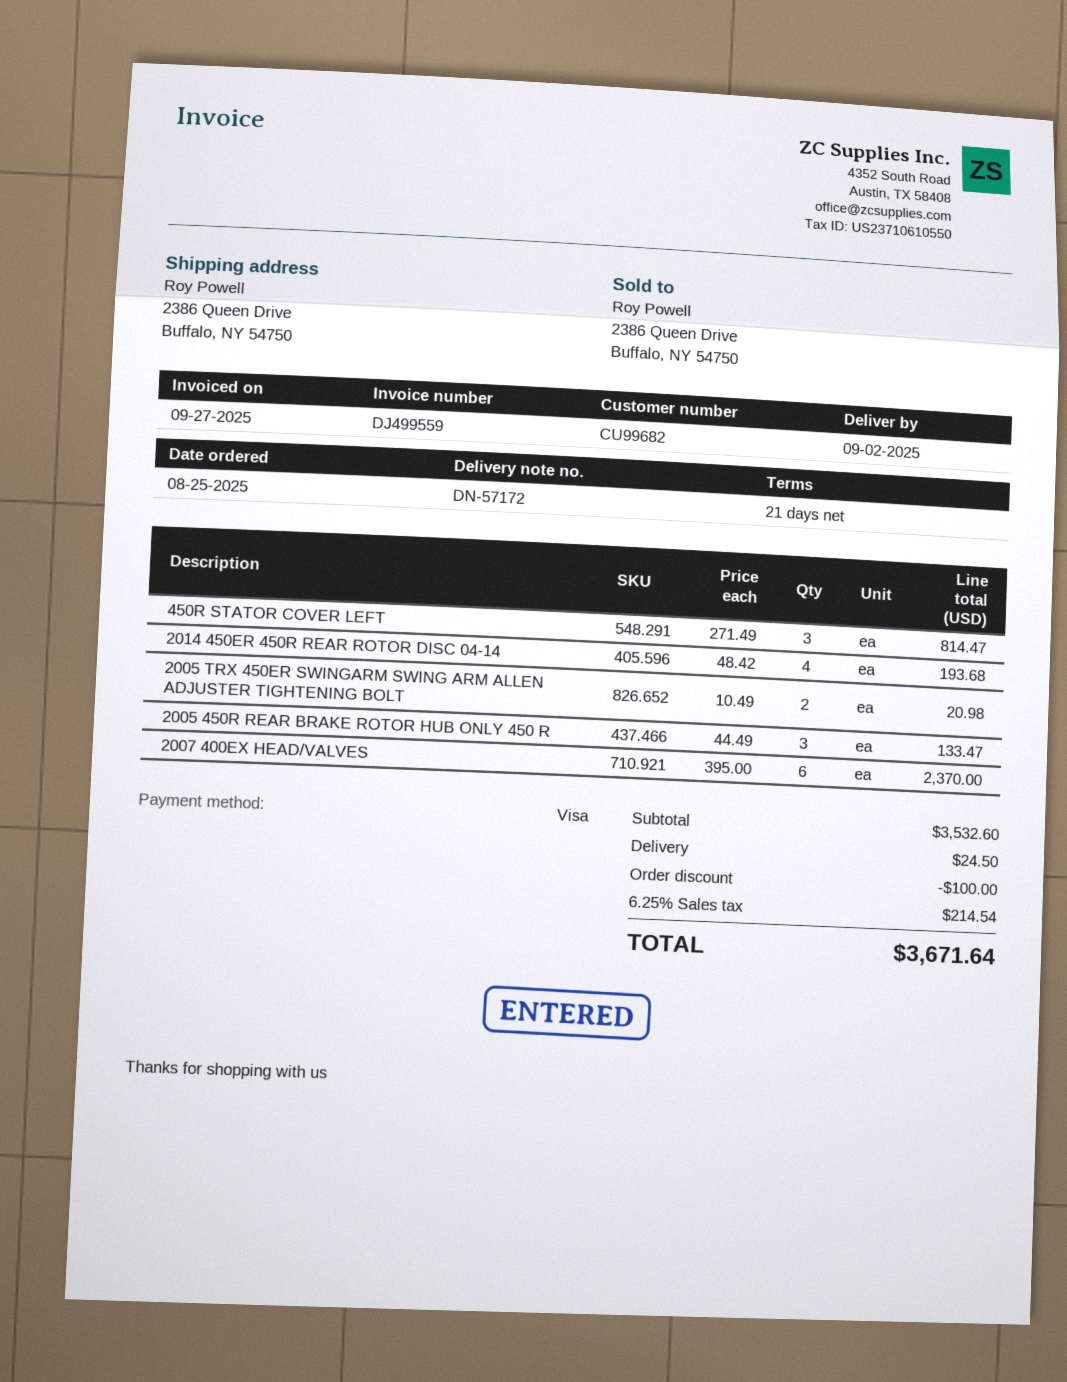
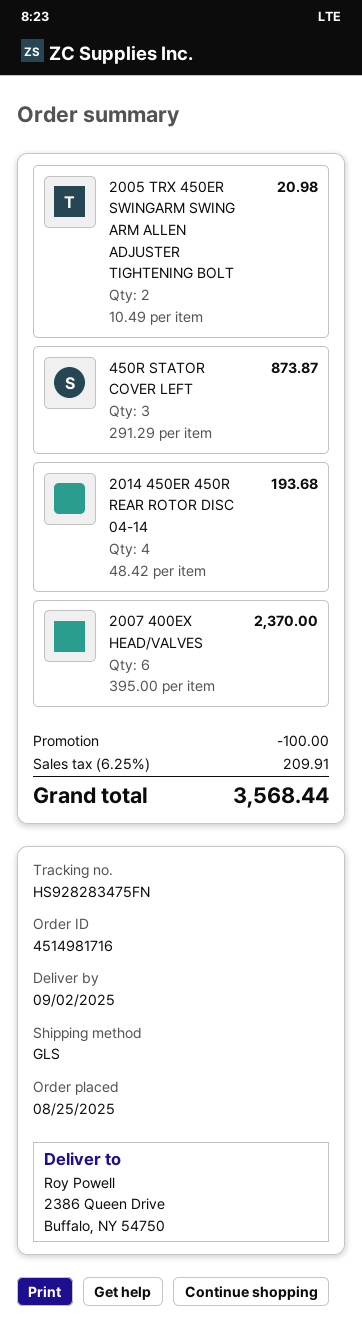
450R STATOR COVER LEFT: 3 x 271.49 = 814.47 -> 3 x 291.29 = 873.87
2005 450R REAR BRAKE ROTOR HUB ONLY 450 R: 3 x 44.49 = 133.47 -> none
shipping: 24.50 -> none
tax: 6.25% = 214.54 -> 6.25% = 209.91
total: 3671.64 -> 3568.44

